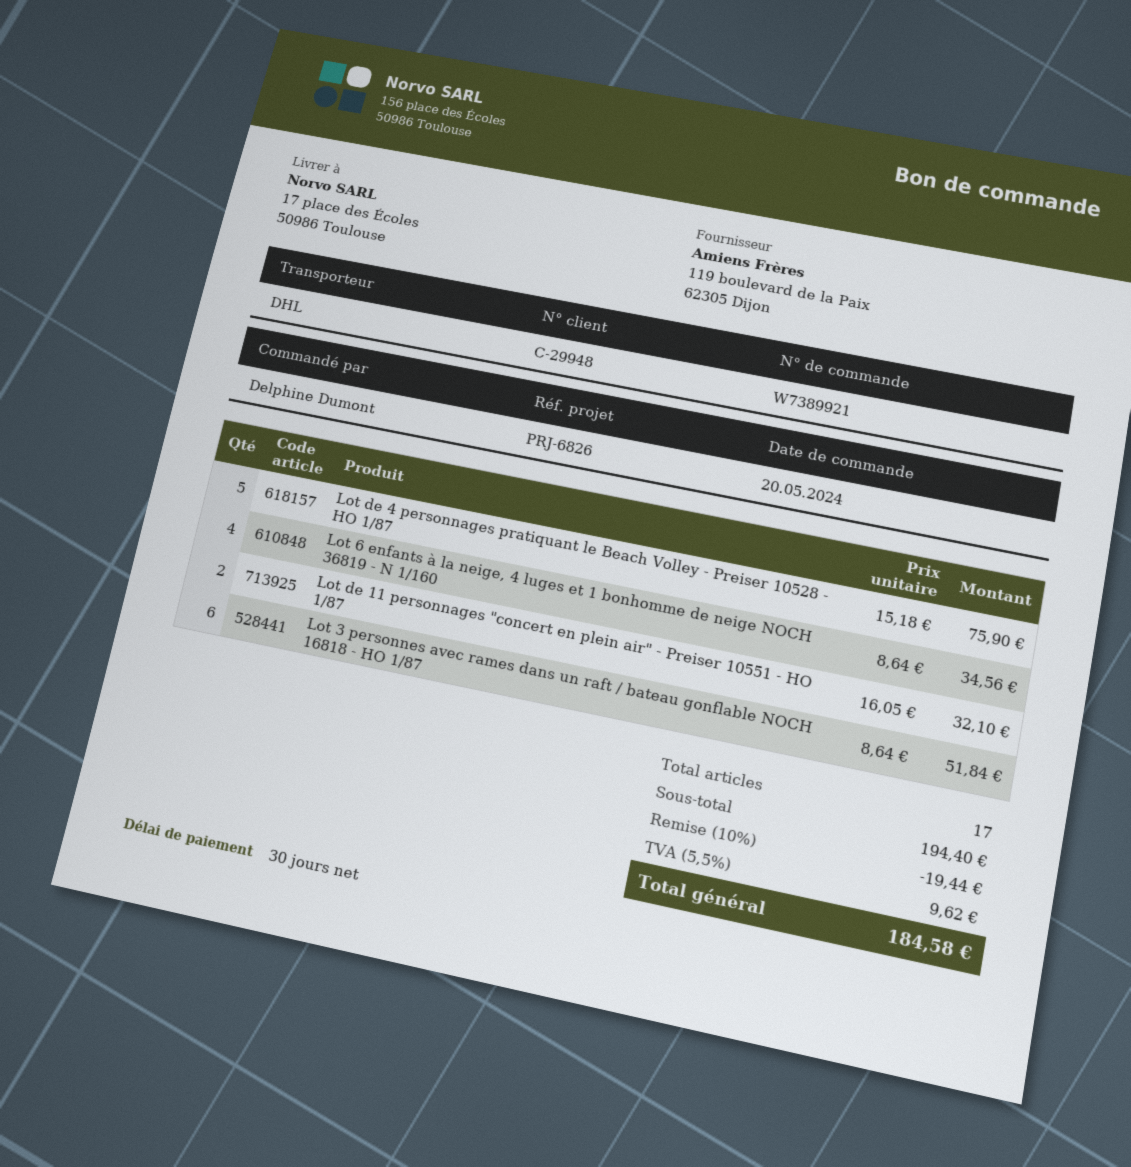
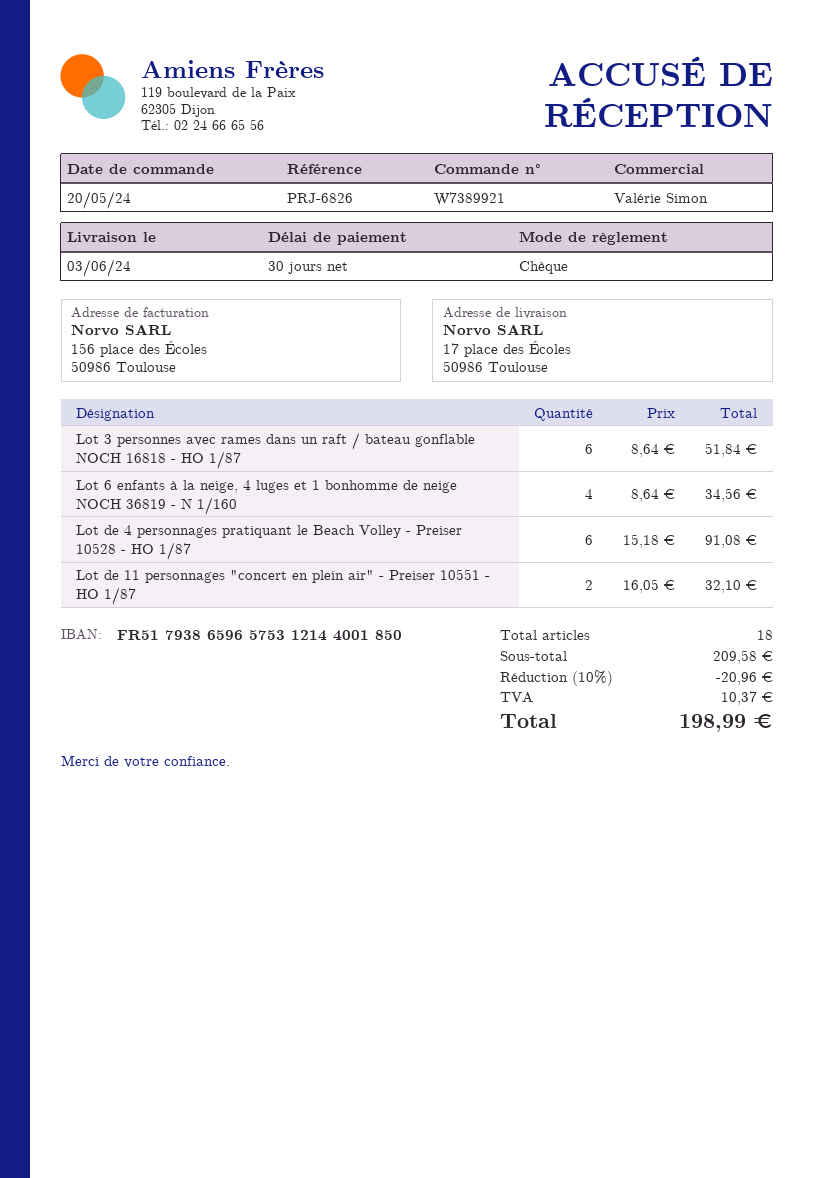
Lot de 4 personnages pratiquant le Beach Volley - Preiser 10528 - HO 1/87: 5 x 15.18 = 75.90 -> 6 x 15.18 = 91.08
total quantity: 17 -> 18
subtotal: 194.40 -> 209.58
discount: 10% = 19.44 -> 10% = 20.96
tax: 9.62 -> 10.37
total: 184.58 -> 198.99

